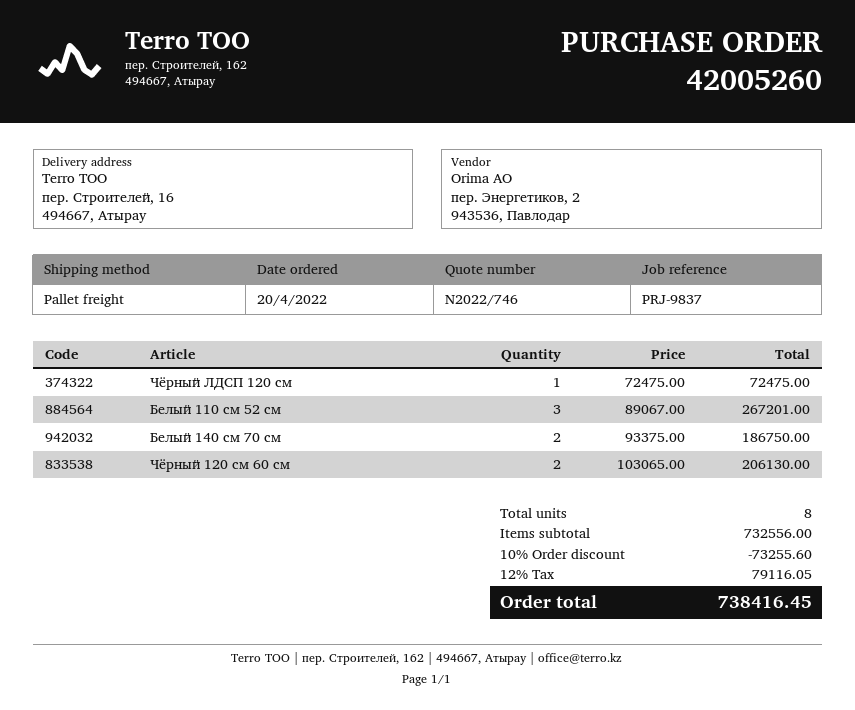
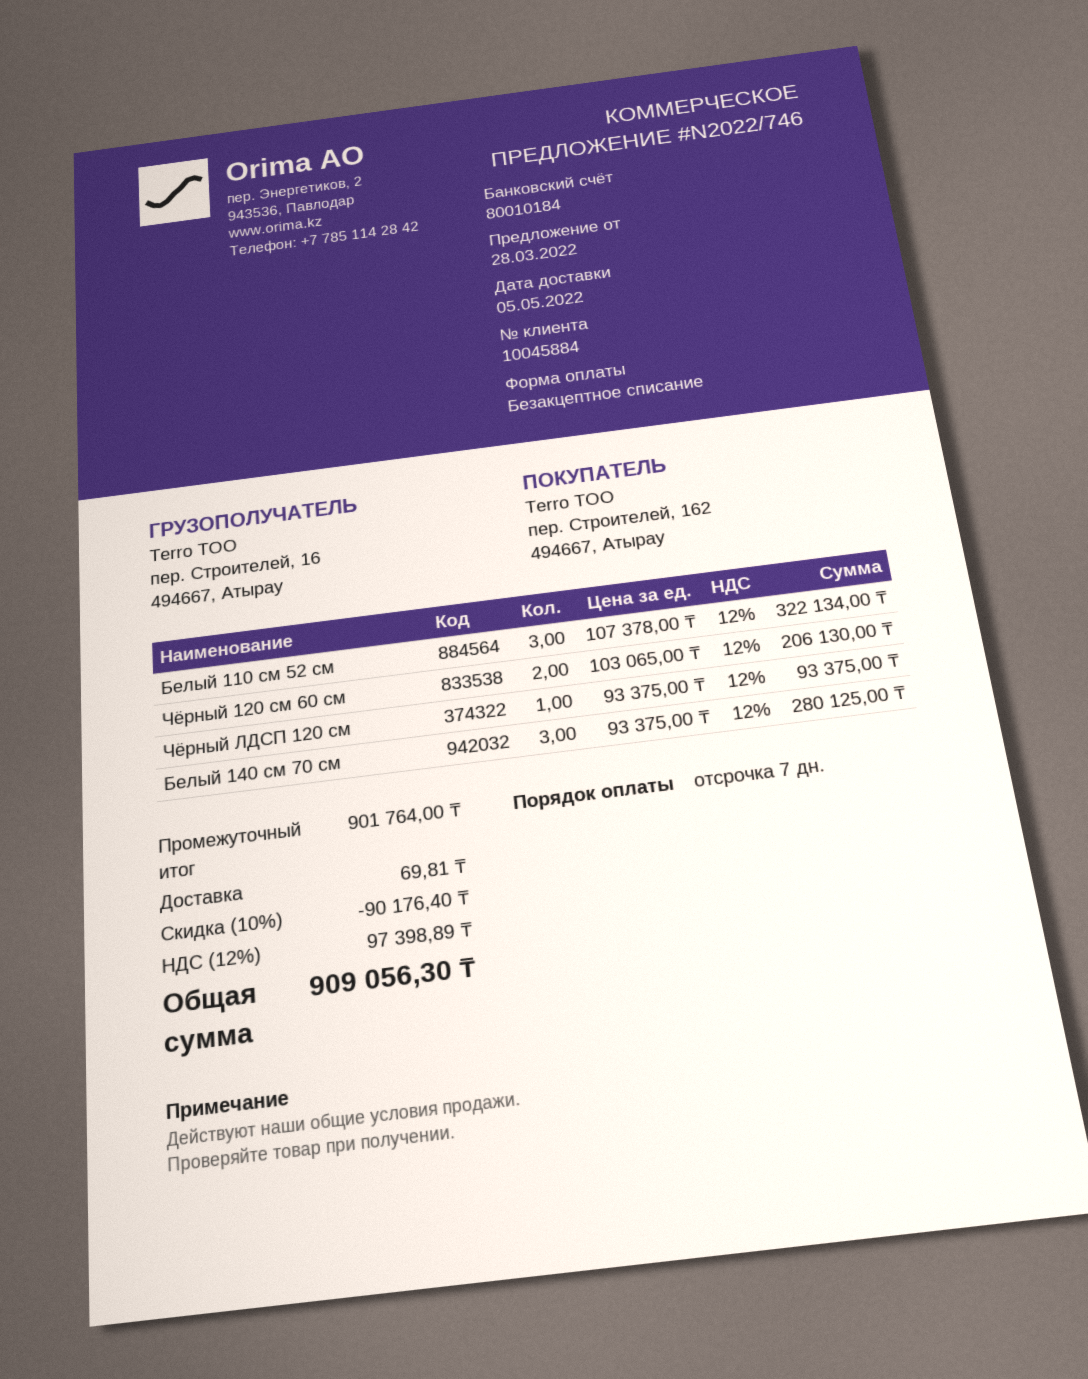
Чёрный ЛДСП 120 см: 1 x 72475.00 = 72475.00 -> 1 x 93375.00 = 93375.00
Белый 110 см 52 см: 3 x 89067.00 = 267201.00 -> 3 x 107378.00 = 322134.00
Белый 140 см 70 см: 2 x 93375.00 = 186750.00 -> 3 x 93375.00 = 280125.00
subtotal: 732556.00 -> 901764.00
discount: 10% = 73255.60 -> 10% = 90176.40
shipping: none -> 69.81
tax: 12% = 79116.05 -> 12% = 97398.89
total: 738416.45 -> 909056.30

